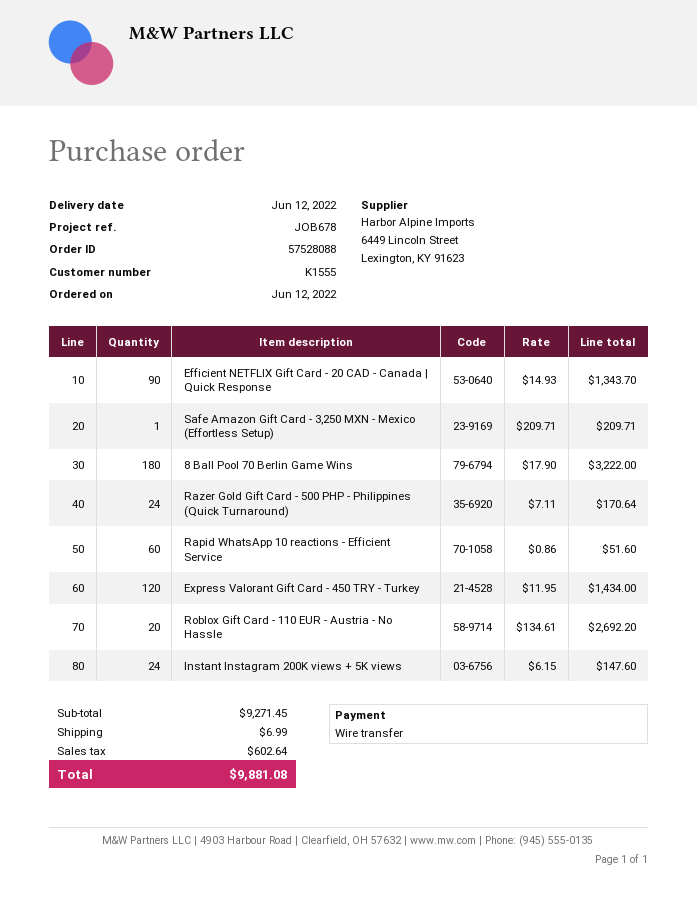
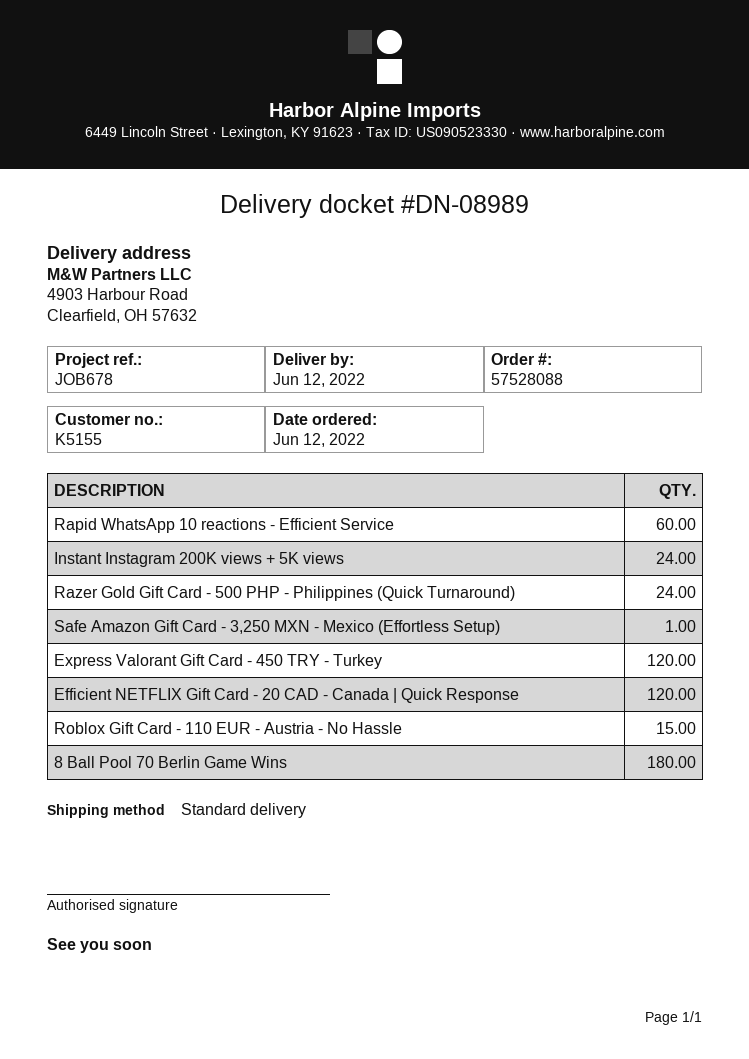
customer number: K1555 -> K5155
Efficient NETFLIX Gift Card - 20 CAD - Canada | Quick Response: 90 -> 120
Roblox Gift Card - 110 EUR - Austria - No Hassle: 20 -> 15

